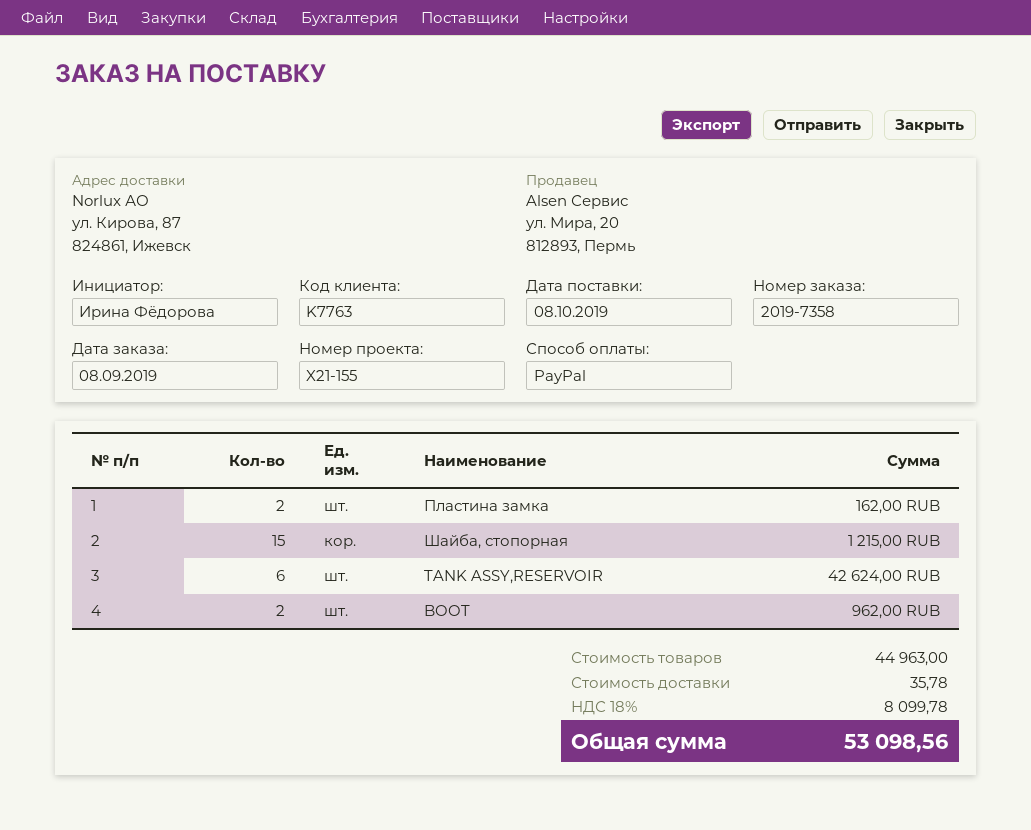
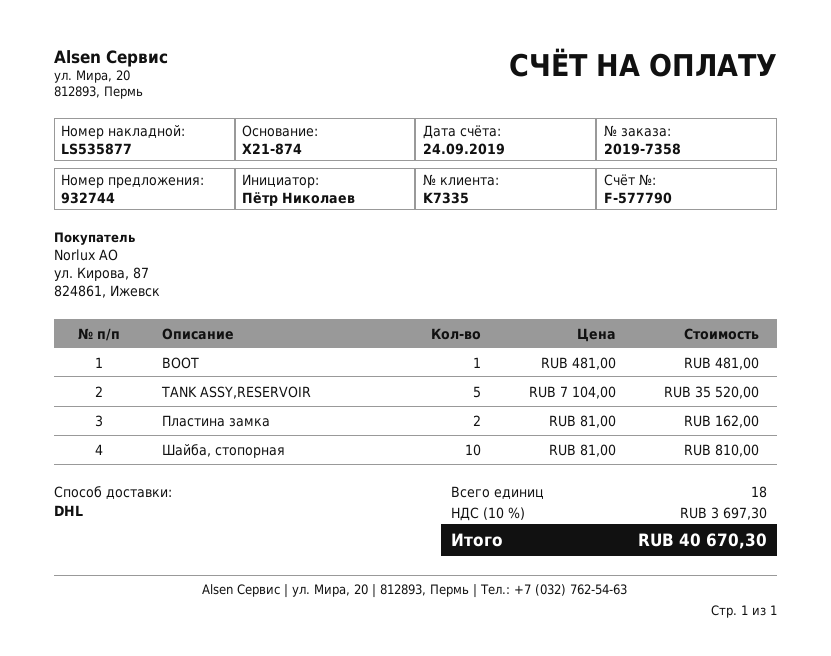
customer number: K7763 -> K7335
reference: X21-155 -> X21-874
ordered by: Ирина Фёдорова -> Пётр Николаев
Шайба, стопорная: 15 for 1215.00 -> 10 for 810.00
TANK ASSY,RESERVOIR: 6 for 42624.00 -> 5 for 35520.00
BOOT: 2 for 962.00 -> 1 for 481.00
shipping: 35.78 -> none
tax: 18% = 8099.78 -> 10% = 3697.30
total: 53098.56 -> 40670.30

